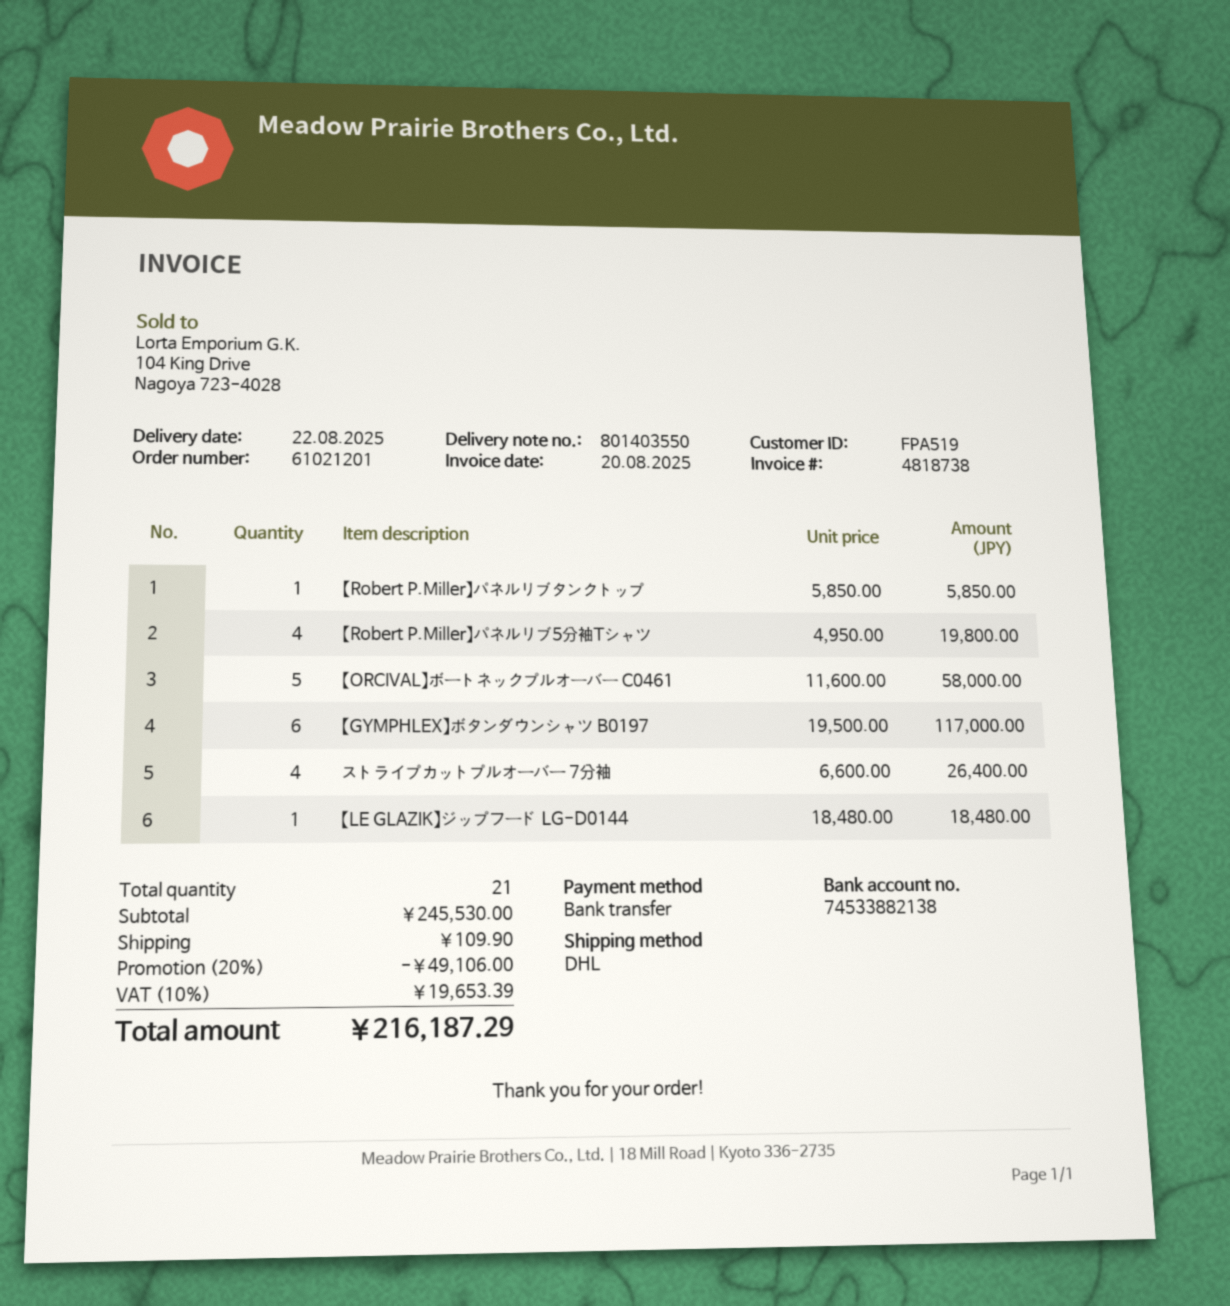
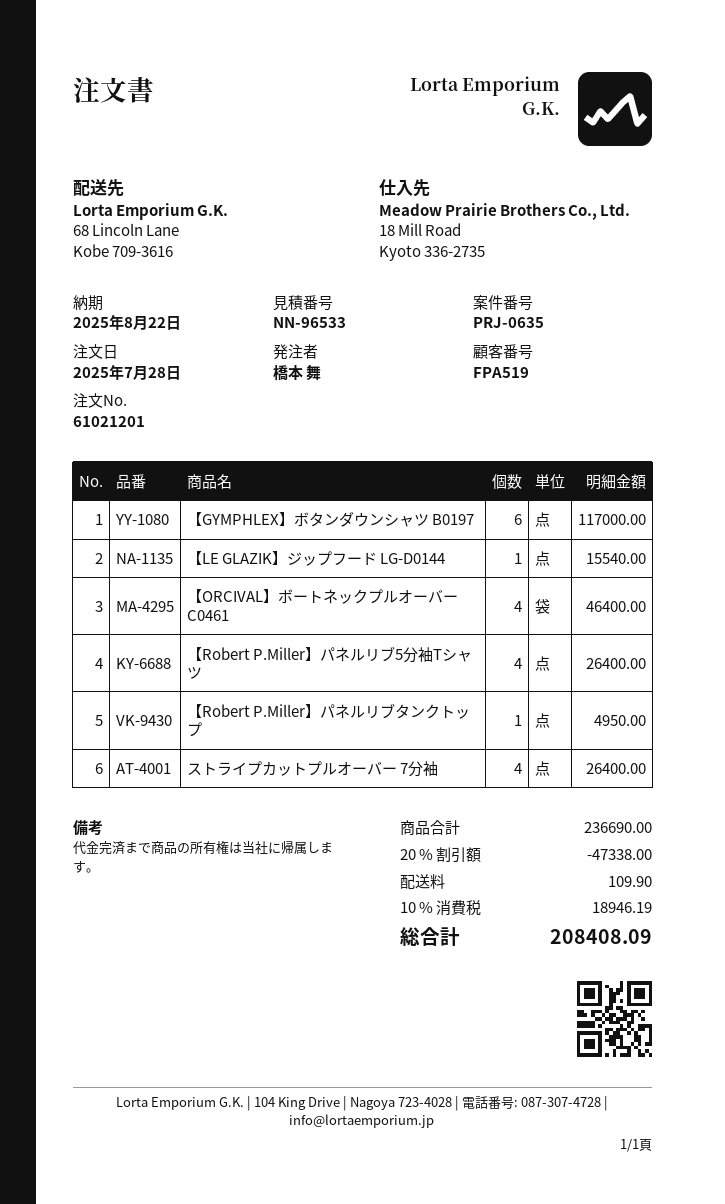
【Robert P.Miller】パネルリブタンクトップ: 1 for 5850.00 -> 1 for 4950.00
【Robert P.Miller】パネルリブ5分袖Tシャツ: 4 for 19800.00 -> 4 for 26400.00
【ORCIVAL】ボートネックプルオーバー C0461: 5 for 58000.00 -> 4 for 46400.00
【LE GLAZIK】ジップフード LG-D0144: 1 for 18480.00 -> 1 for 15540.00
subtotal: 245530.00 -> 236690.00
discount: 20% = 49106.00 -> 20% = 47338.00
tax: 10% = 19653.39 -> 10% = 18946.19
total: 216187.29 -> 208408.09

